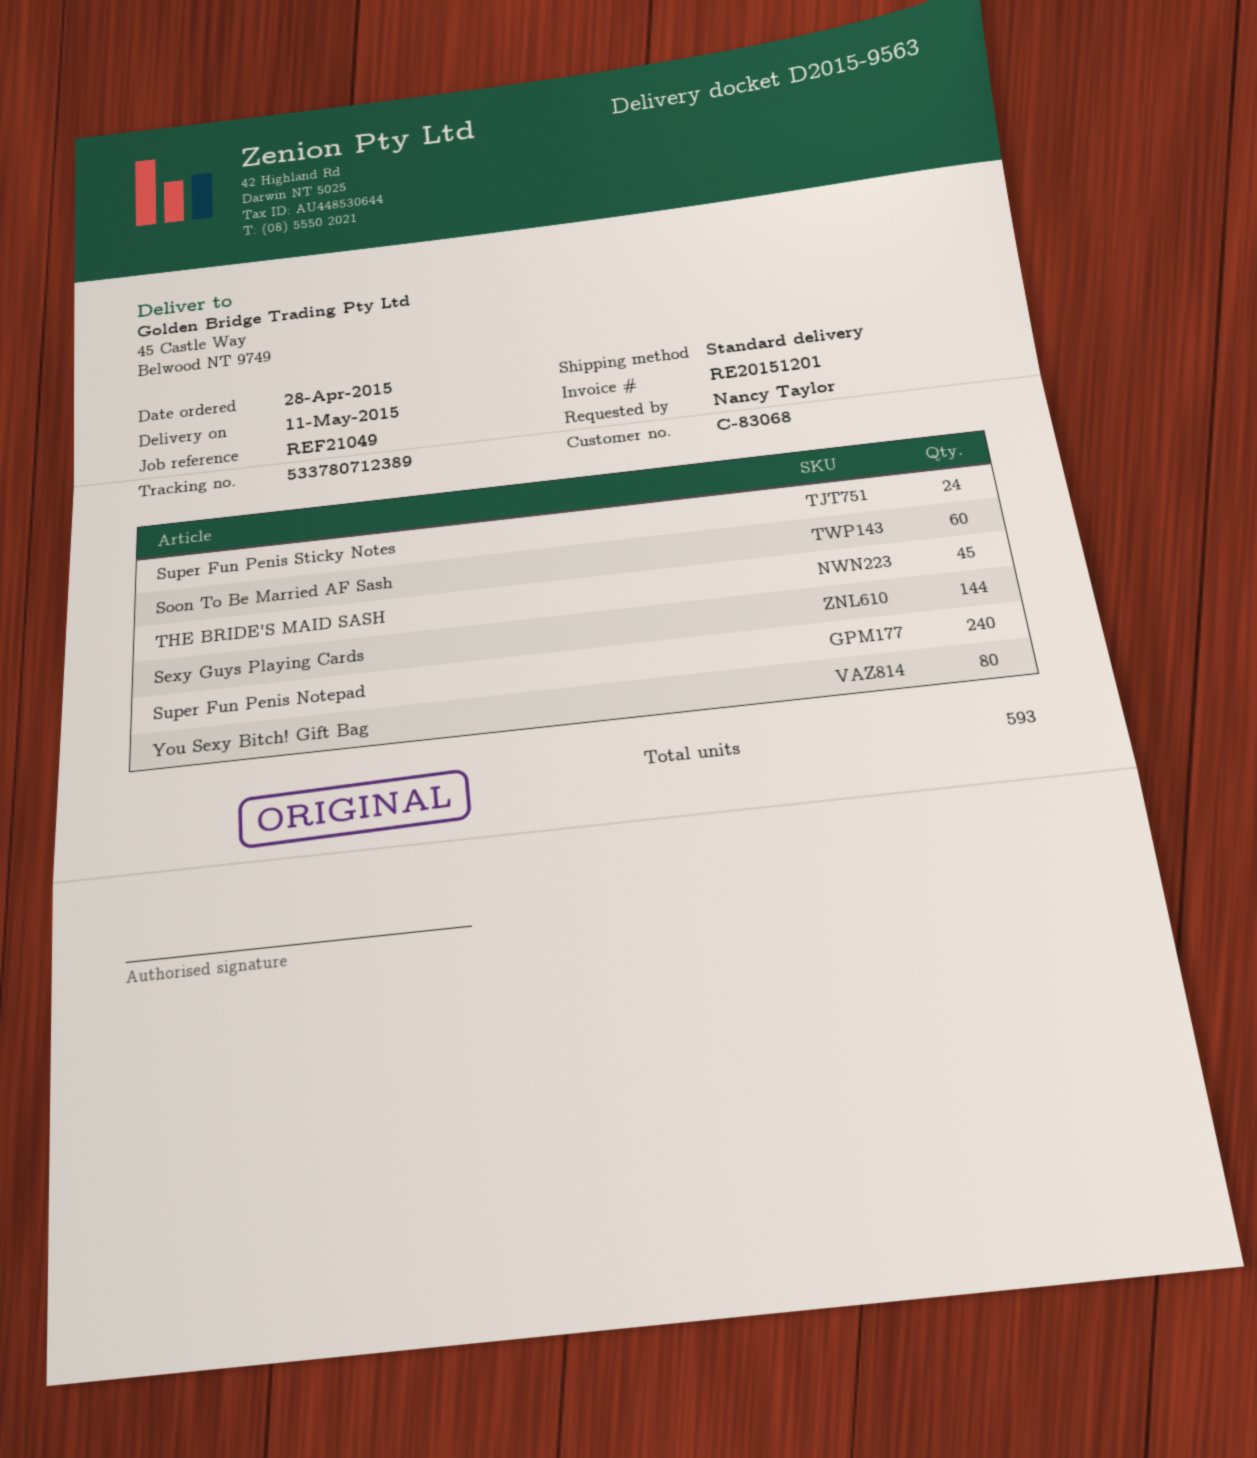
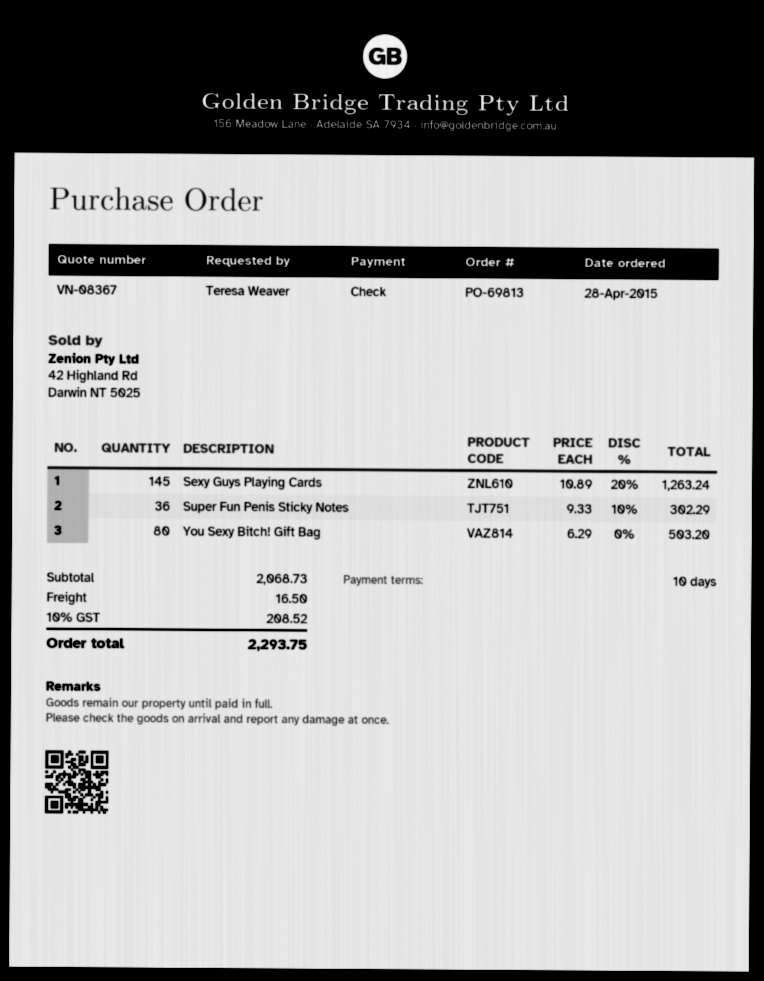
ordered by: Nancy Taylor -> Teresa Weaver
Super Fun Penis Sticky Notes: 24 -> 36
Soon To Be Married AF Sash: 60 -> none
THE BRIDE'S MAID SASH: 45 -> none
Sexy Guys Playing Cards: 144 -> 145
Super Fun Penis Notepad: 240 -> none

